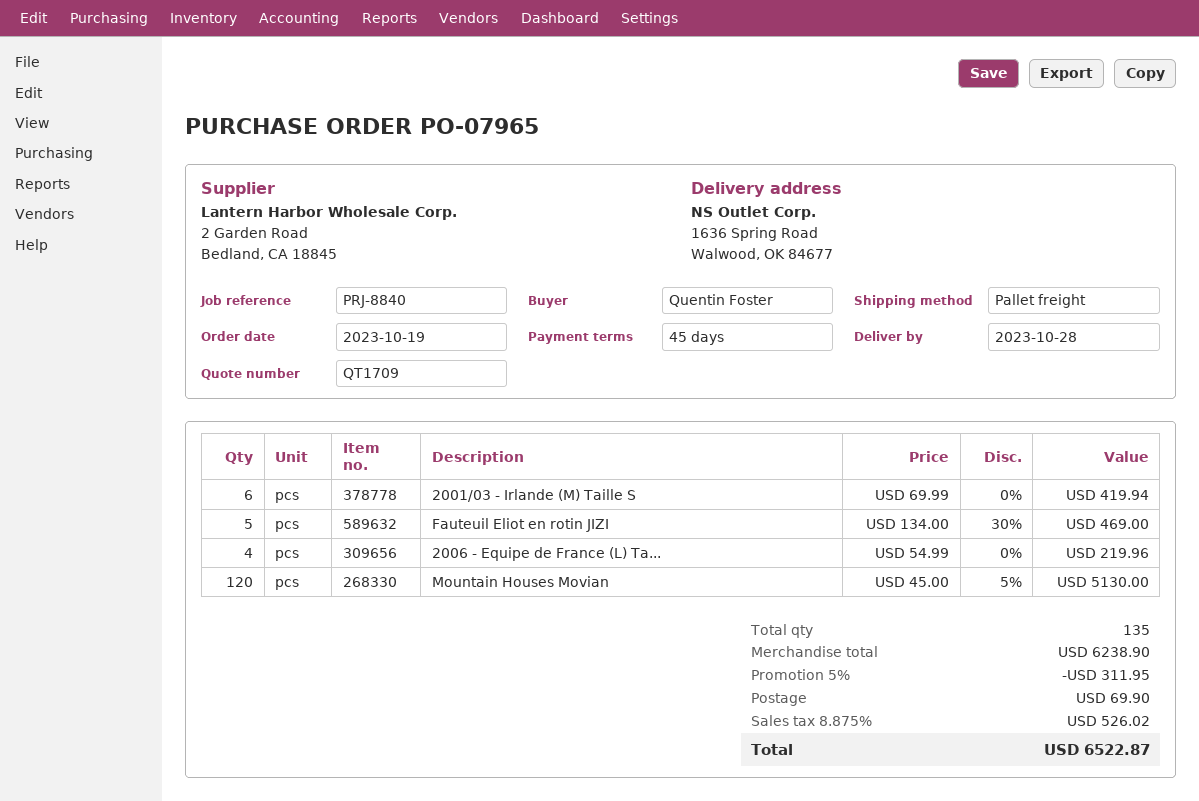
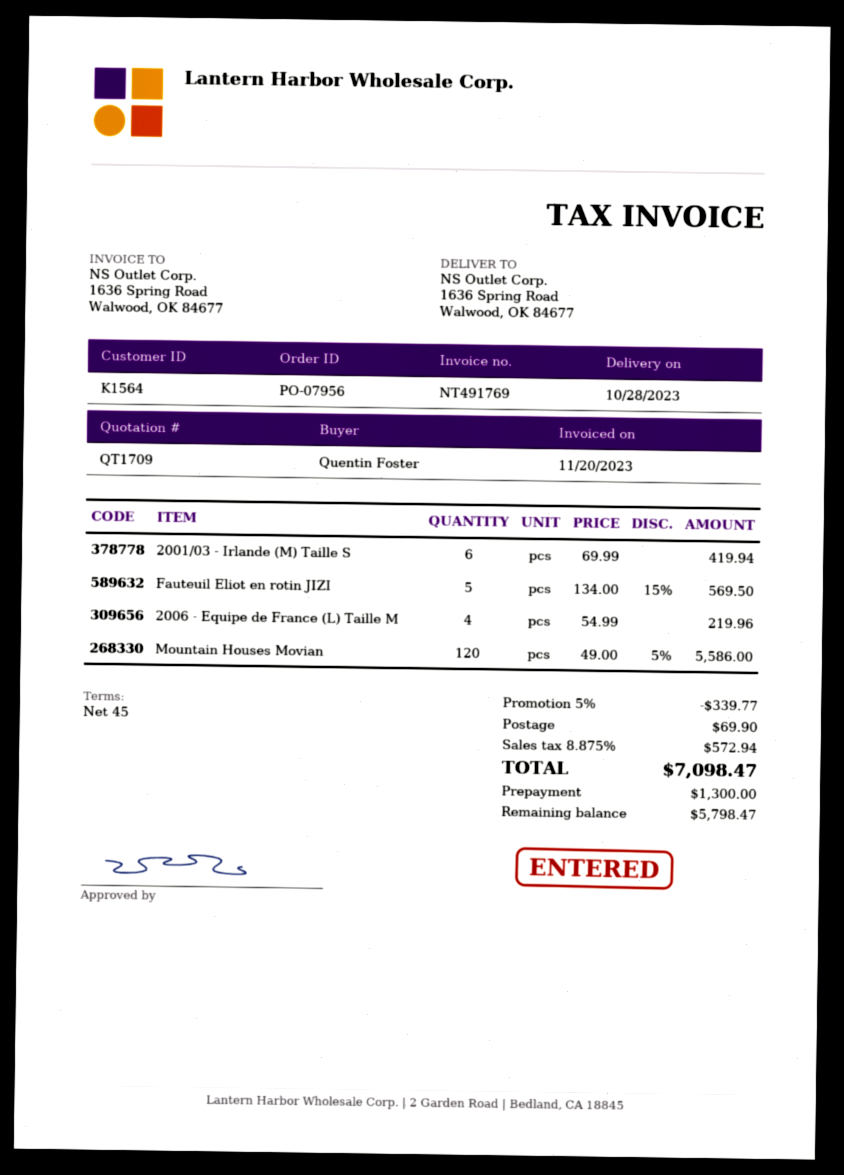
order number: PO-07965 -> PO-07956
Fauteuil Eliot en rotin JIZI: 5 x 134.00 - 30% = 469.00 -> 5 x 134.00 - 15% = 569.50
Mountain Houses Movian: 120 x 45.00 - 5% = 5130.00 -> 120 x 49.00 - 5% = 5586.00
discount: 5% = 311.95 -> 5% = 339.77
tax: 8.875% = 526.02 -> 8.875% = 572.94
total: 6522.87 -> 7098.47

